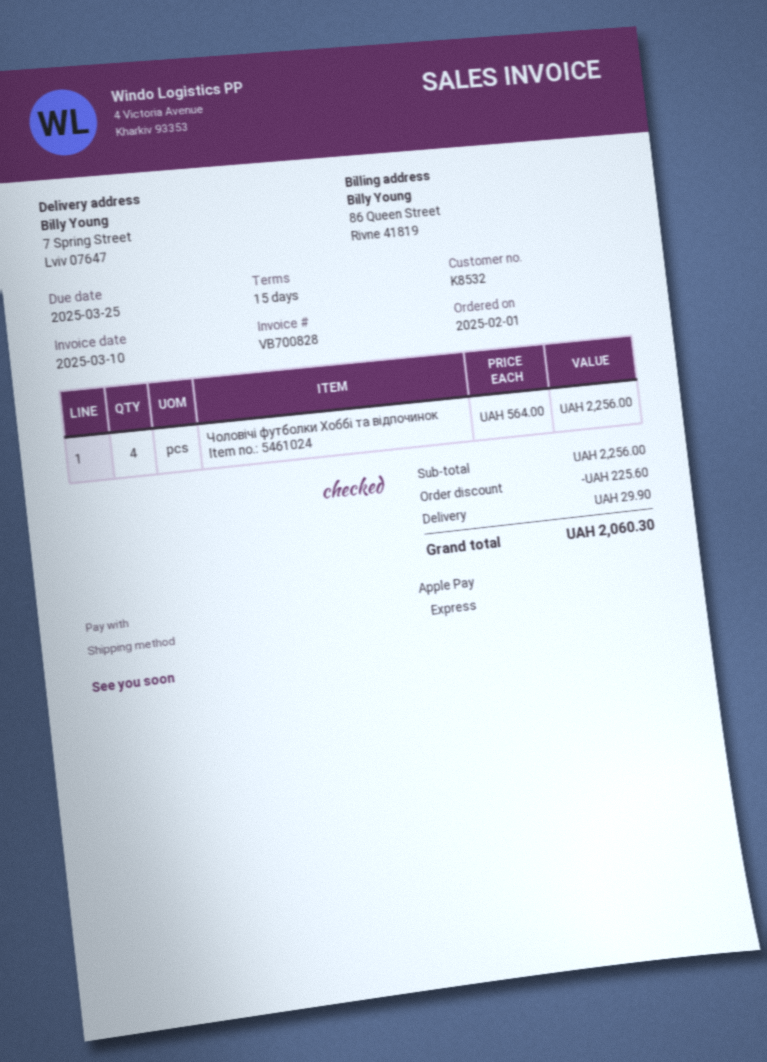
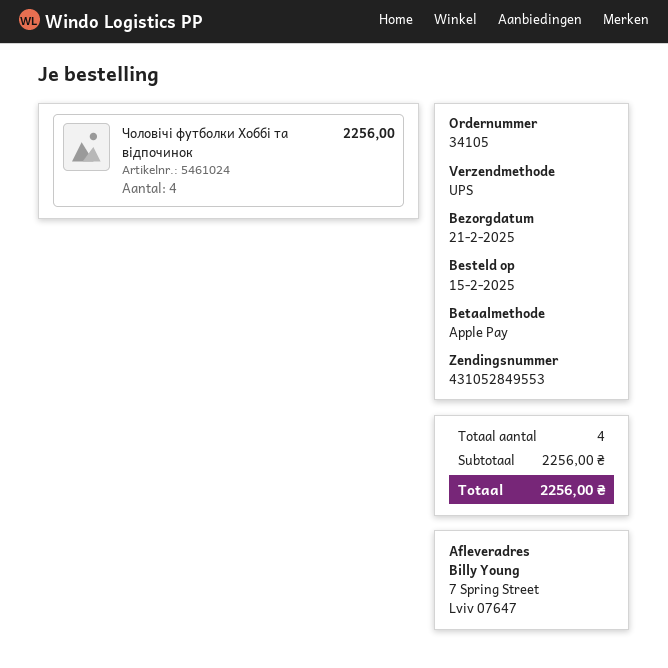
order date: 2025-02-01 -> 2025-02-15
shipping method: express -> UPS
discount: 225.60 -> none
shipping: 29.90 -> none
total: 2060.30 -> 2256.00

